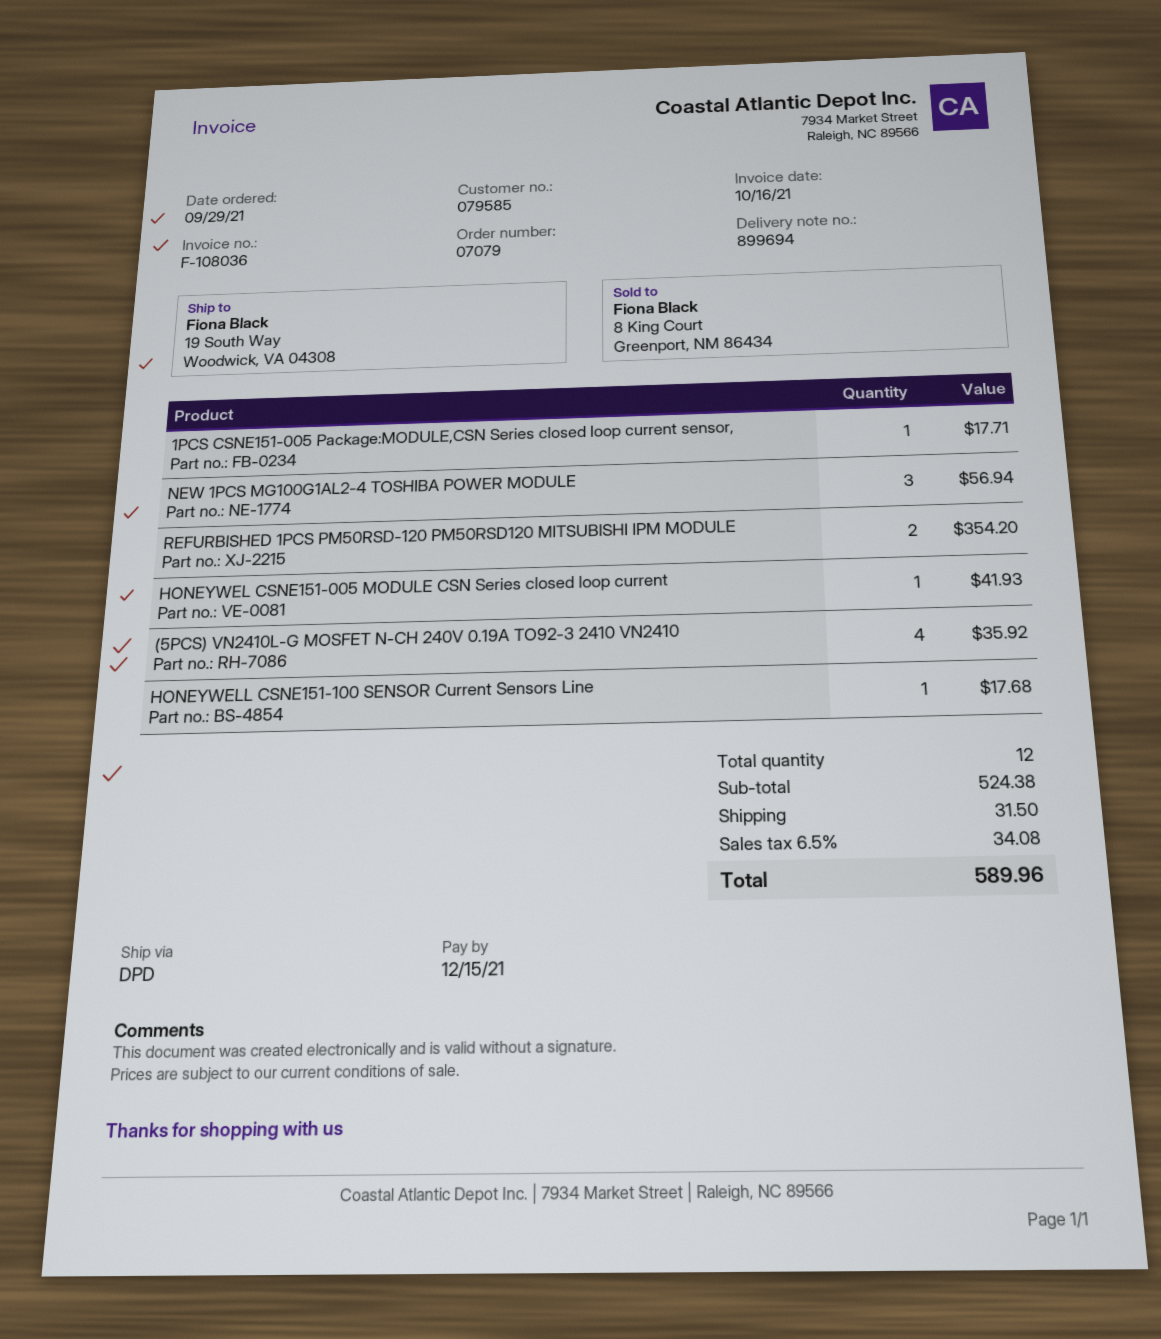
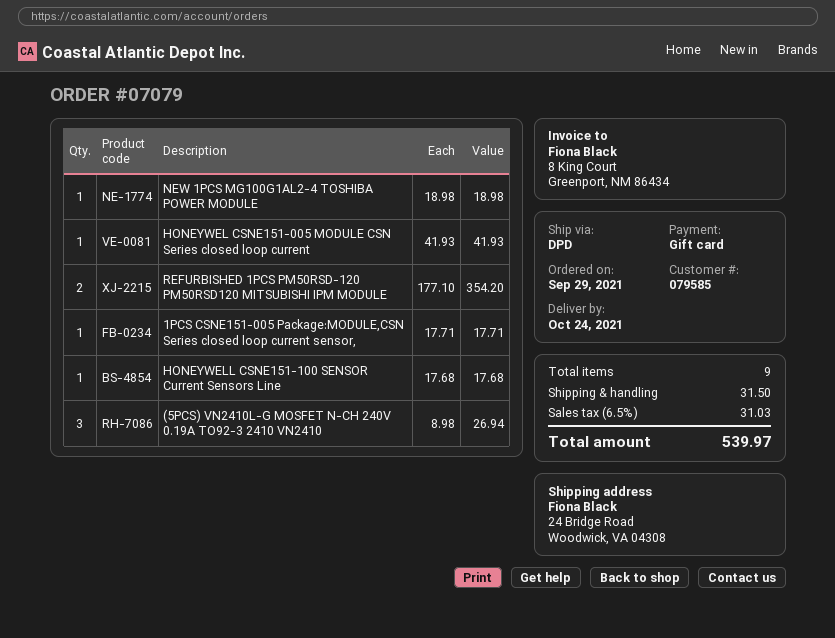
ship to: 19 South Way, Woodwick, VA 04308 -> 24 Bridge Road, Woodwick, VA 04308
NEW 1PCS MG100G1AL2-4 TOSHIBA POWER MODULE: 3 for 56.94 -> 1 for 18.98
(5PCS) VN2410L-G MOSFET N-CH 240V 0.19A TO92-3 2410 VN2410: 4 for 35.92 -> 3 for 26.94
total quantity: 12 -> 9
tax: 6.5% = 34.08 -> 6.5% = 31.03
total: 589.96 -> 539.97

